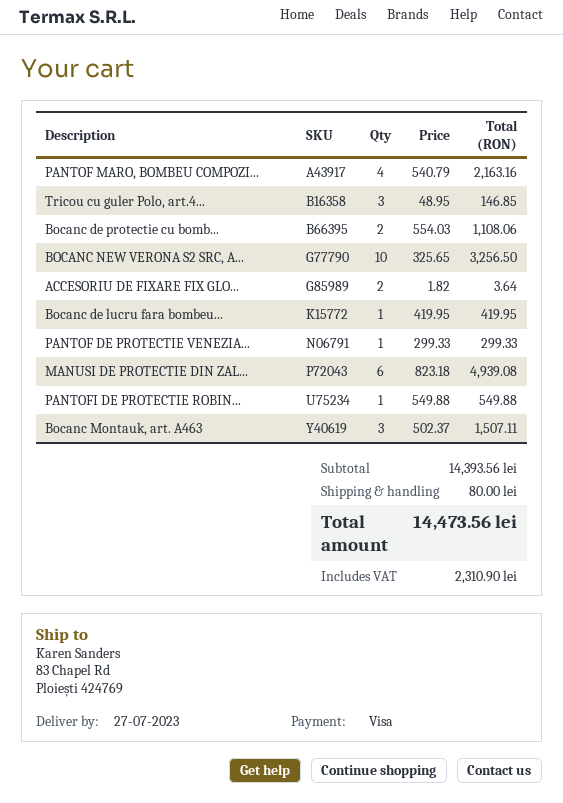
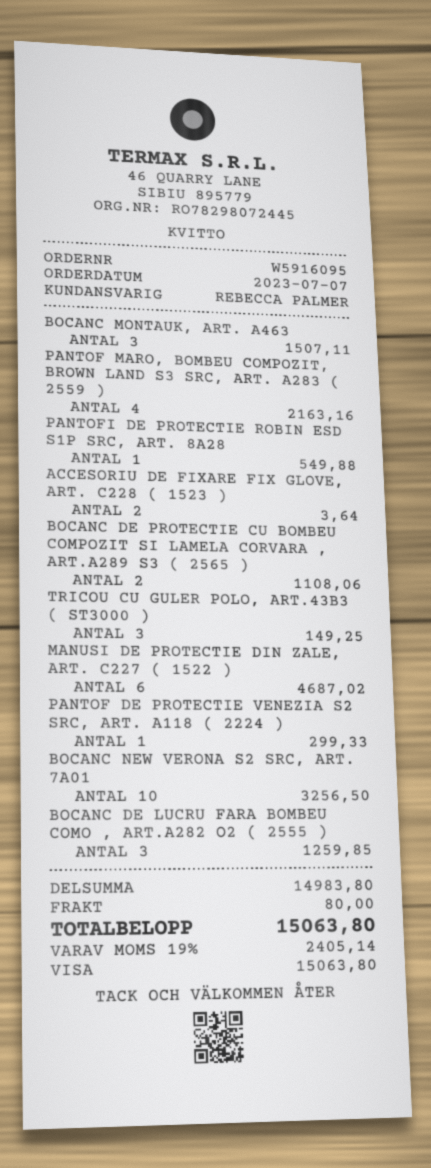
Tricou cu guler Polo, art.4...: 3 for 146.85 -> 3 for 149.25
Bocanc de lucru fara bombeu...: 1 for 419.95 -> 3 for 1259.85
MANUSI DE PROTECTIE DIN ZAL...: 6 for 4939.08 -> 6 for 4687.02
subtotal: 14393.56 -> 14983.80
tax: 2310.90 -> 2405.14
total: 14473.56 -> 15063.80

